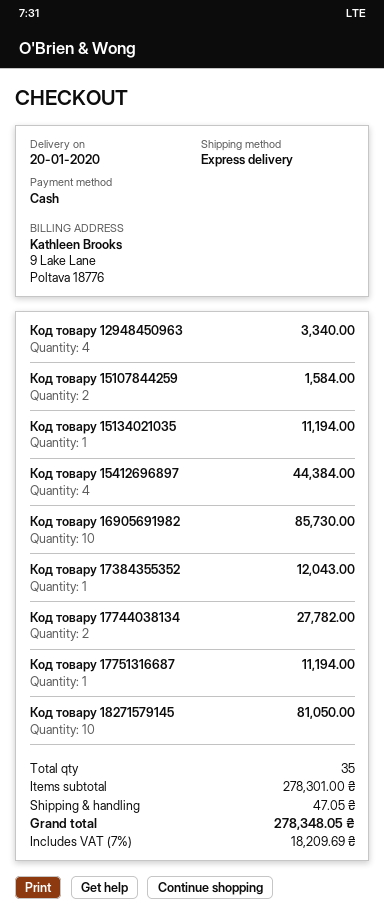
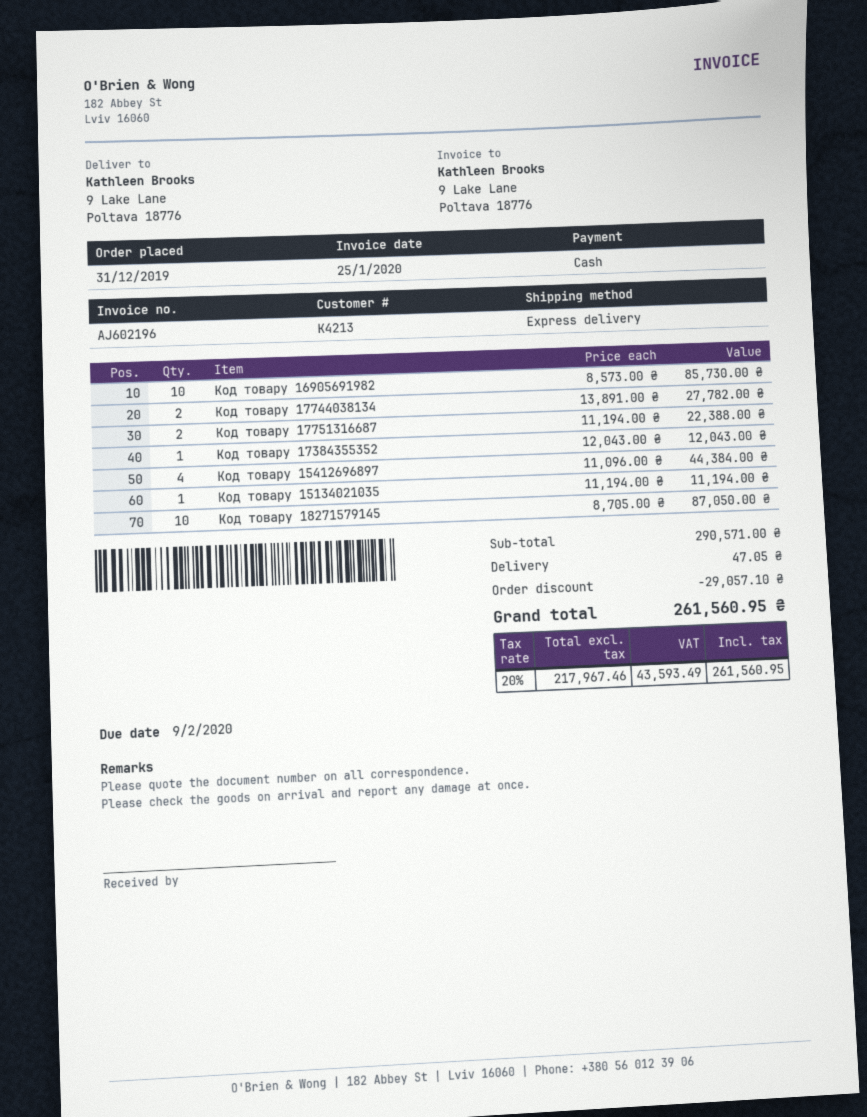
Код товару 12948450963: 4 for 3340.00 -> none
Код товару 15107844259: 2 for 1584.00 -> none
Код товару 17751316687: 1 for 11194.00 -> 2 for 22388.00
Код товару 18271579145: 10 for 81050.00 -> 10 for 87050.00
subtotal: 278301.00 -> 290571.00
discount: none -> 29057.10
tax: 7% = 18209.69 -> 20% = 43593.49
total: 278348.05 -> 261560.95

